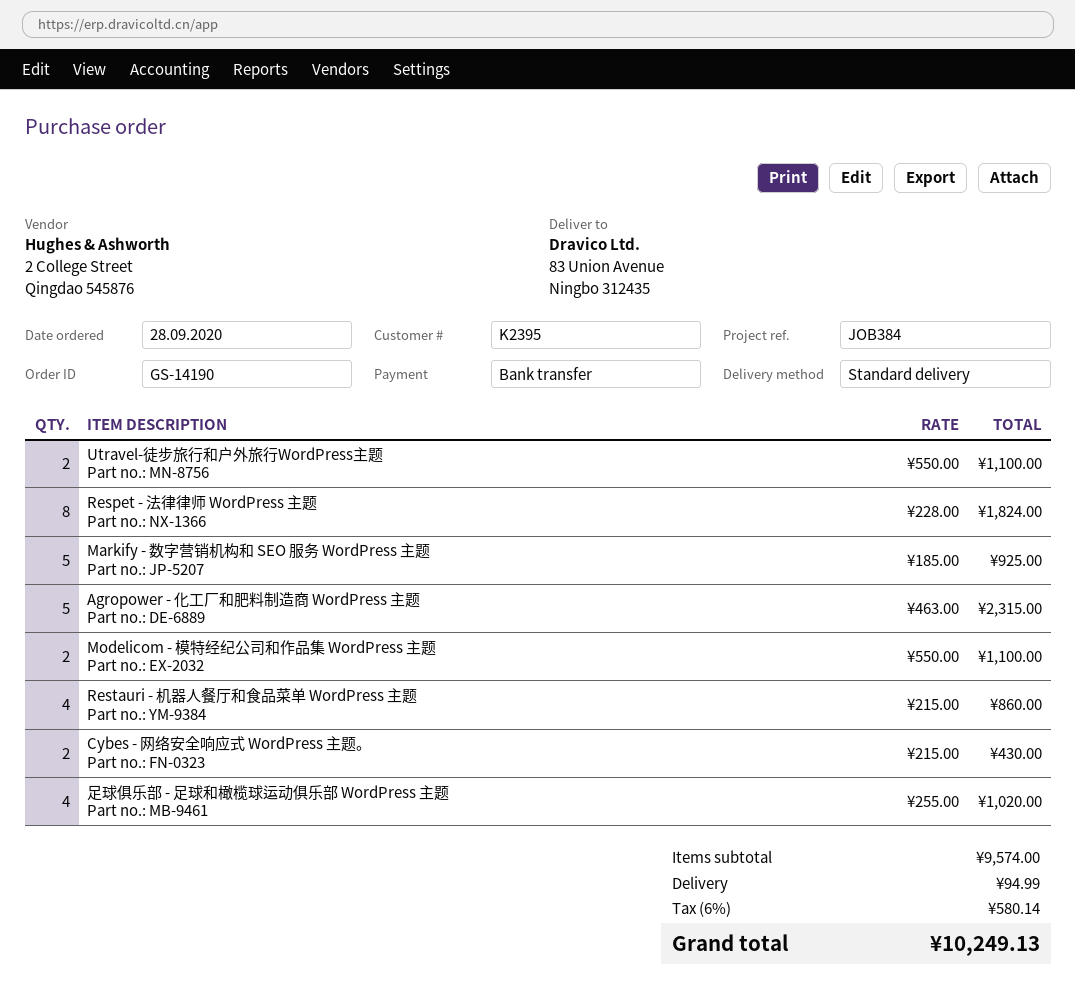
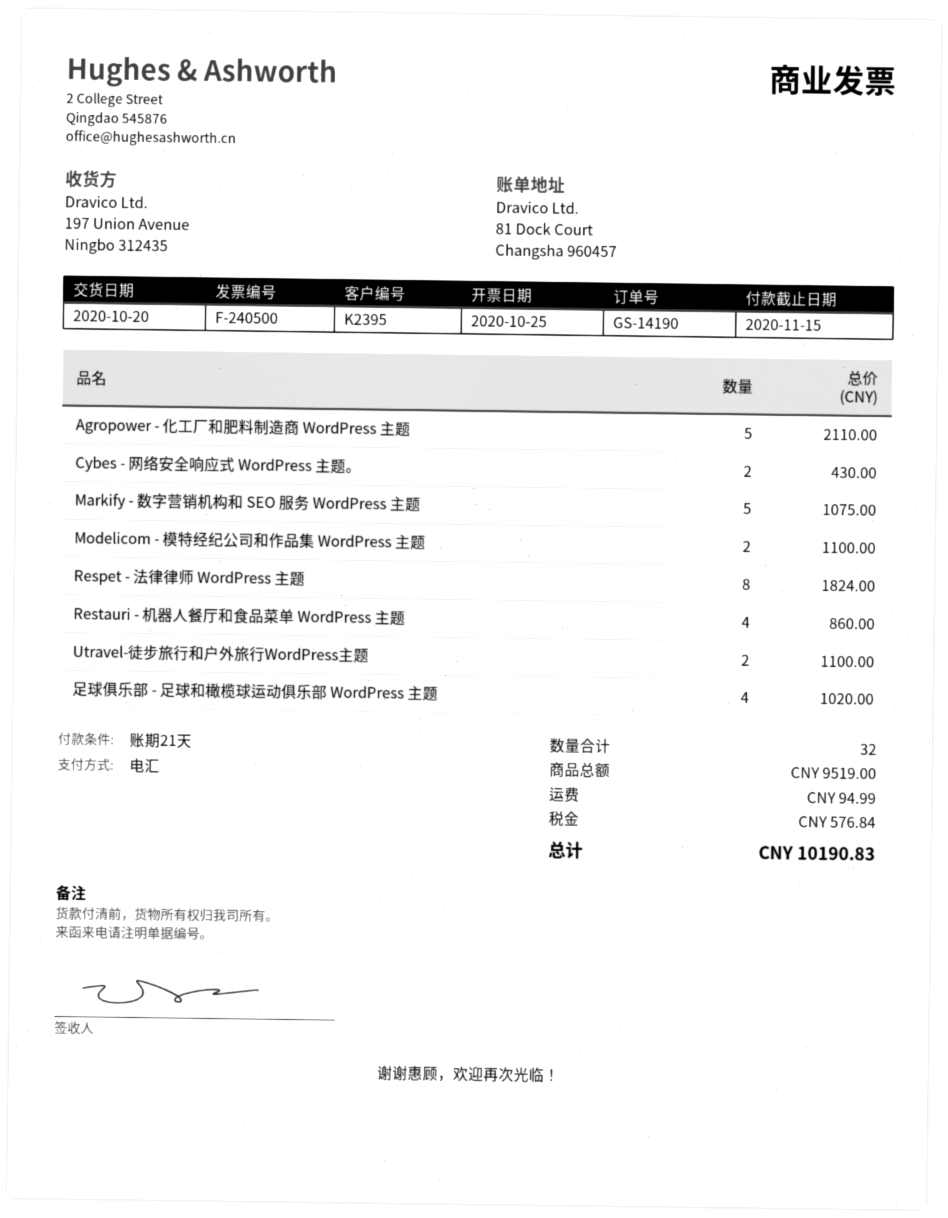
ship to: 83 Union Avenue, Ningbo 312435 -> 197 Union Avenue, Ningbo 312435
Markify - 数字营销机构和 SEO 服务 WordPress 主题: 5 for 925.00 -> 5 for 1075.00
Agropower - 化工厂和肥料制造商 WordPress 主题: 5 for 2315.00 -> 5 for 2110.00
subtotal: 9574.00 -> 9519.00
tax: 580.14 -> 576.84
total: 10249.13 -> 10190.83

